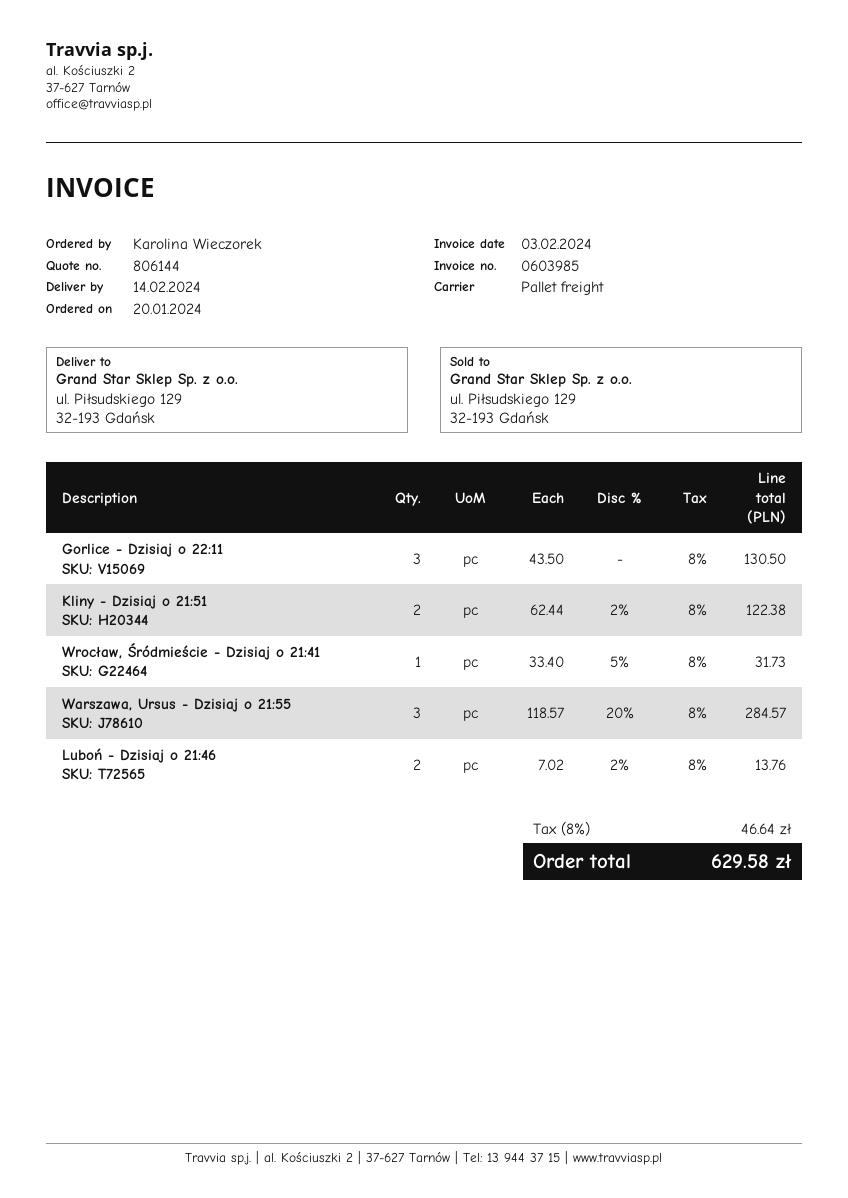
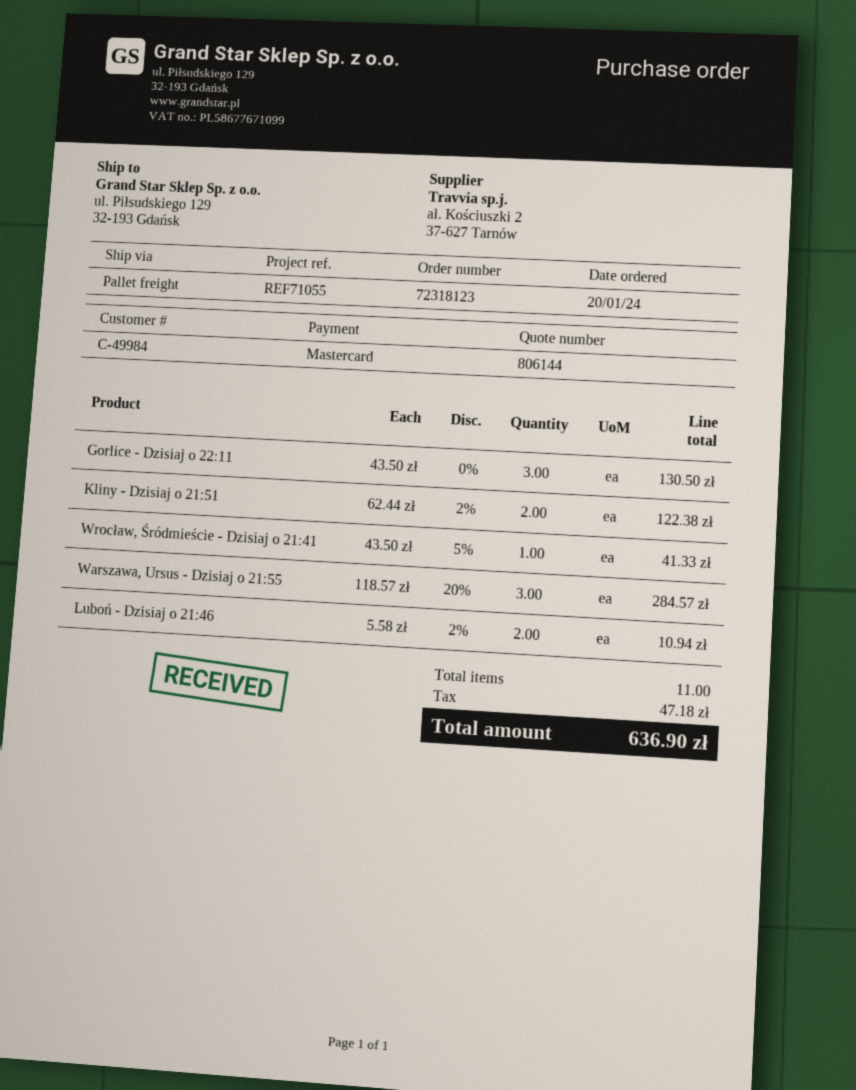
Wrocław, Śródmieście - Dzisiaj o 21:41: 1 x 33.40 - 5% = 31.73 -> 1 x 43.50 - 5% = 41.33
Luboń - Dzisiaj o 21:46: 2 x 7.02 - 2% = 13.76 -> 2 x 5.58 - 2% = 10.94
tax: 46.64 -> 47.18
total: 629.58 -> 636.90

